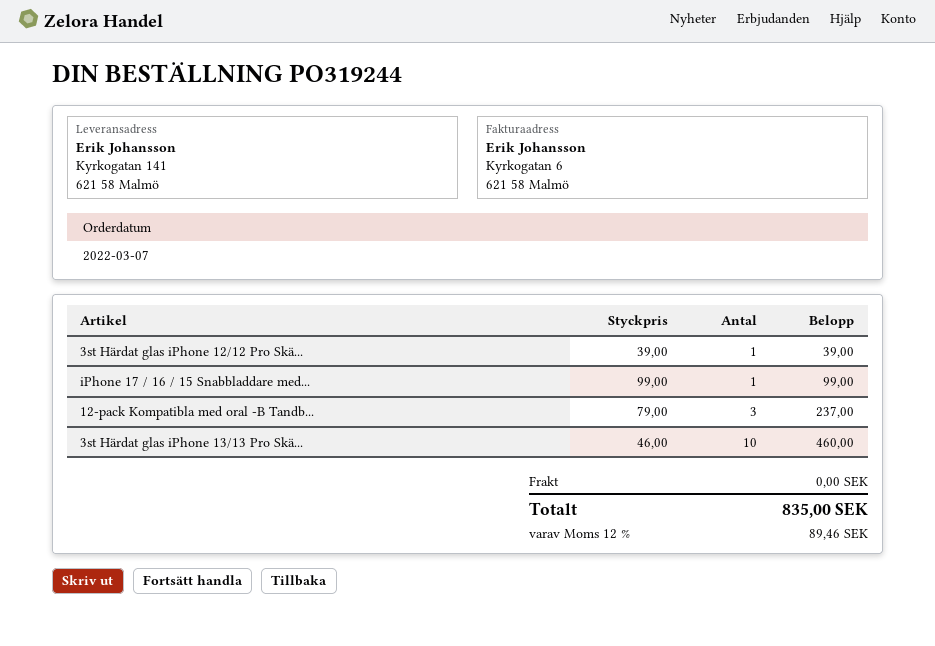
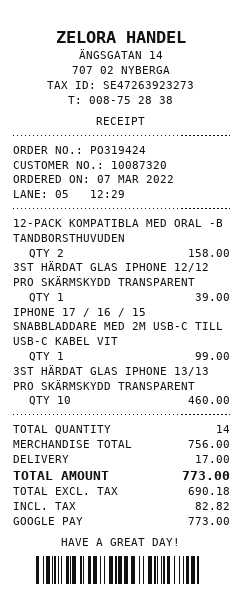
order number: PO319244 -> PO319424
12-pack Kompatibla med oral -B Tandb...: 3 for 237.00 -> 2 for 158.00
shipping: 0.00 -> 17.00
tax: 89.46 -> 82.82
total: 835.00 -> 773.00

